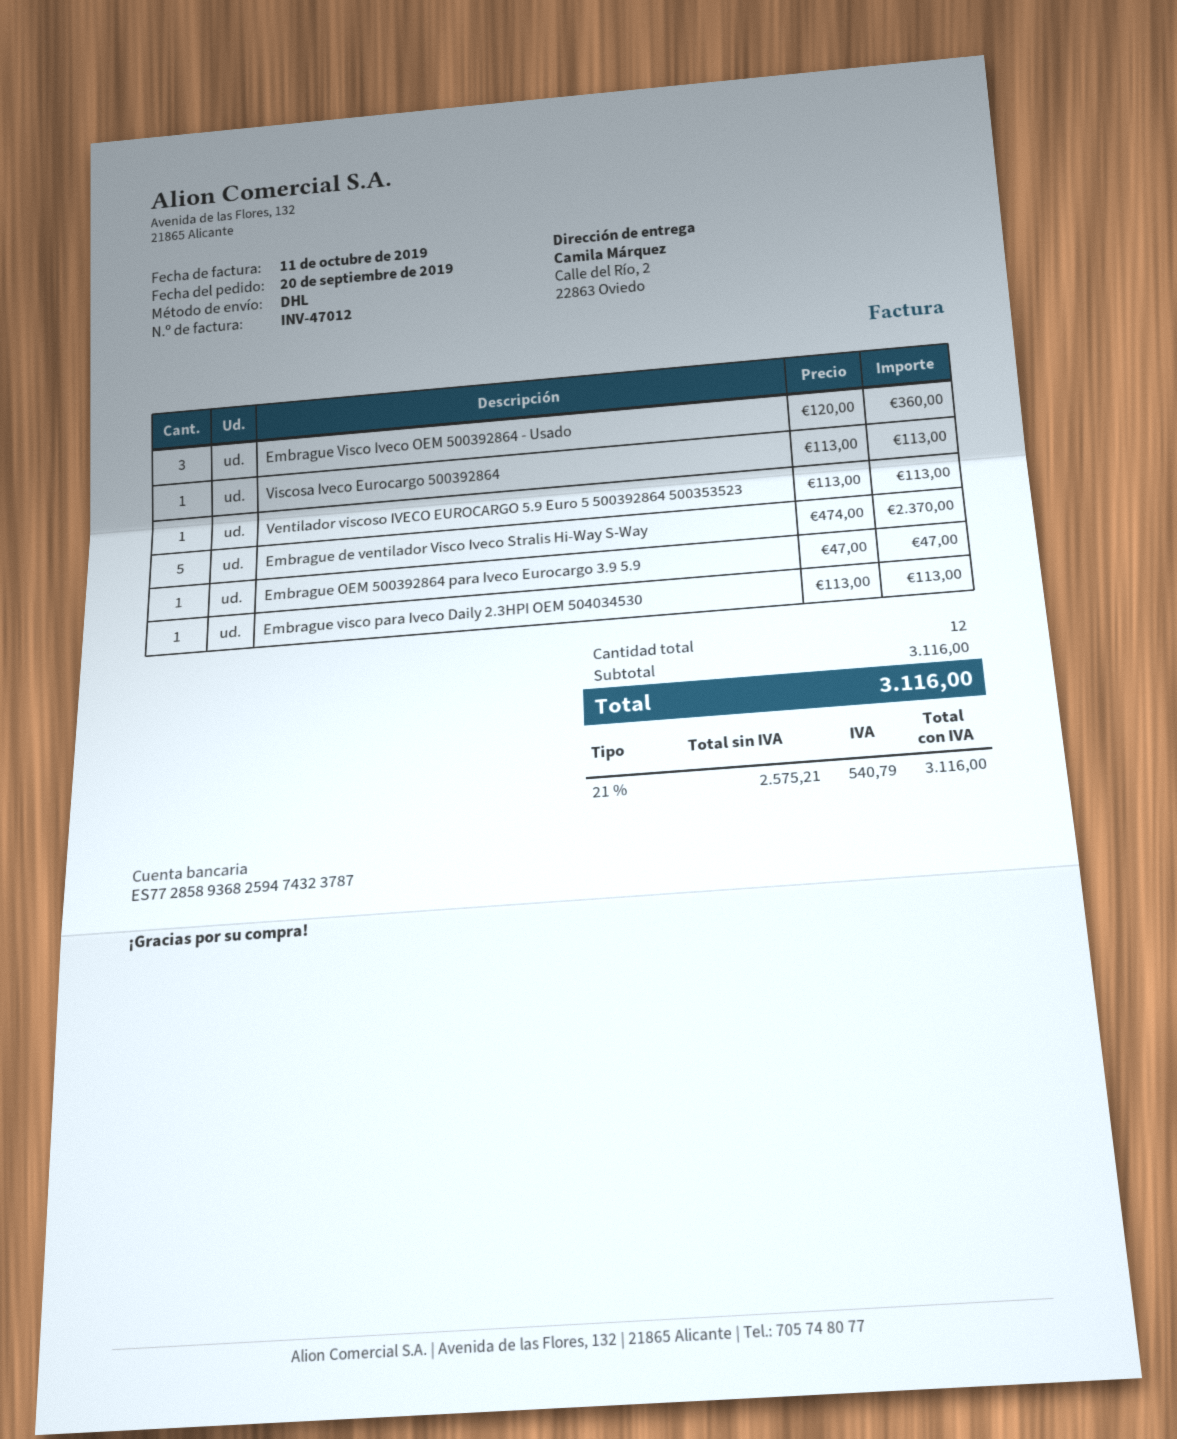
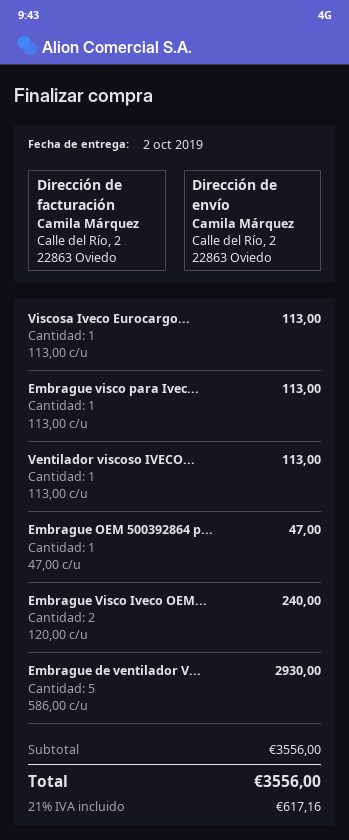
Embrague Visco Iveco OEM 500392864 - Usado: 3 x 120.00 = 360.00 -> 2 x 120.00 = 240.00
Embrague de ventilador Visco Iveco Stralis Hi-Way S-Way: 5 x 474.00 = 2370.00 -> 5 x 586.00 = 2930.00
subtotal: 3116.00 -> 3556.00
tax: 21% = 540.79 -> 21% = 617.16
total: 3116.00 -> 3556.00

